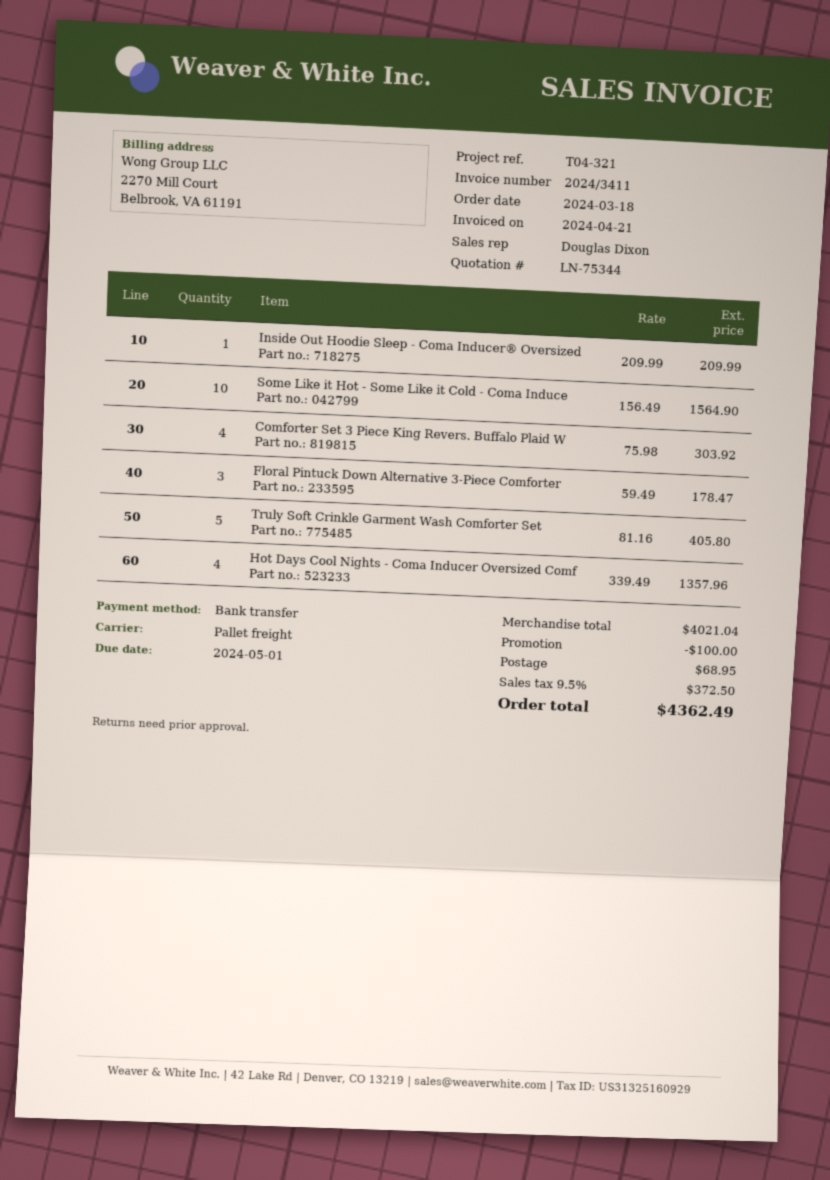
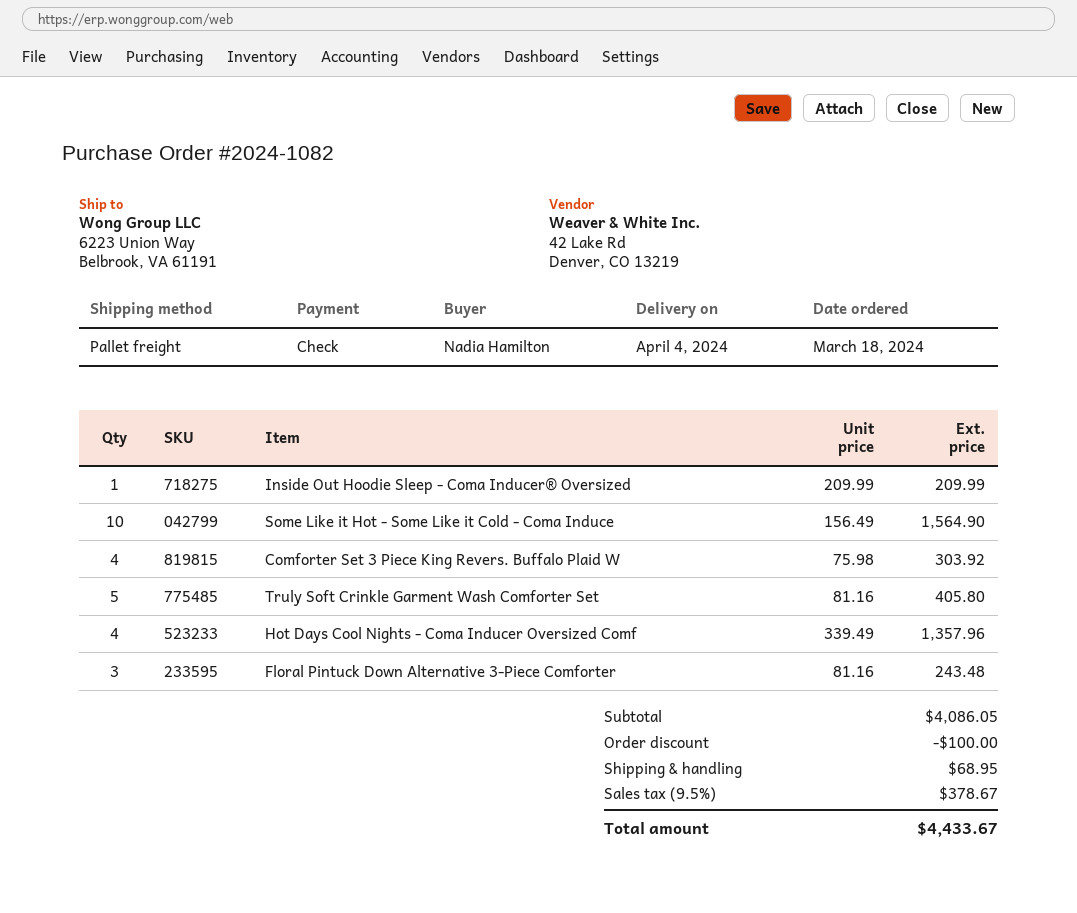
payment method: bank transfer -> cheque
Floral Pintuck Down Alternative 3-Piece Comforter: 3 x 59.49 = 178.47 -> 3 x 81.16 = 243.48
subtotal: 4021.04 -> 4086.05
tax: 9.5% = 372.50 -> 9.5% = 378.67
total: 4362.49 -> 4433.67

